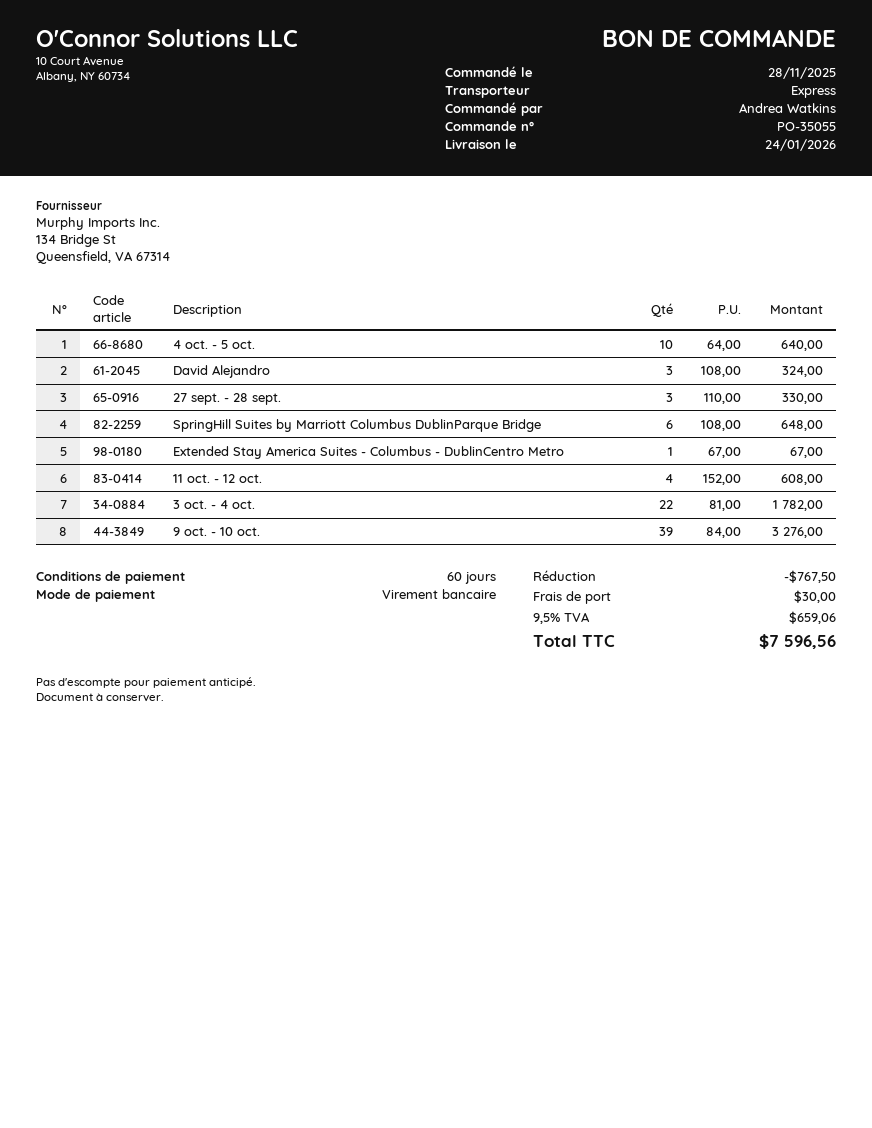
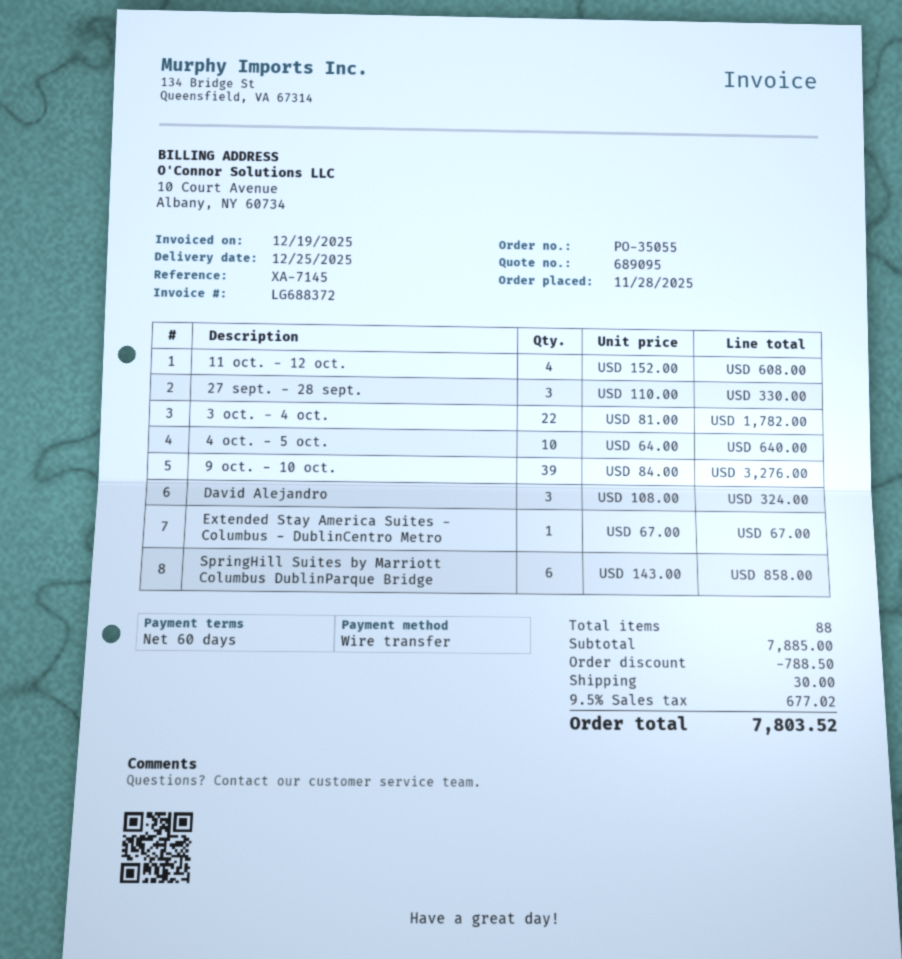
delivery date: 2026-01-24 -> 2025-12-25
SpringHill Suites by Marriott Columbus DublinParque Bridge: 6 x 108.00 = 648.00 -> 6 x 143.00 = 858.00
discount: 767.50 -> 788.50
tax: 9.5% = 659.06 -> 9.5% = 677.02
total: 7596.56 -> 7803.52

